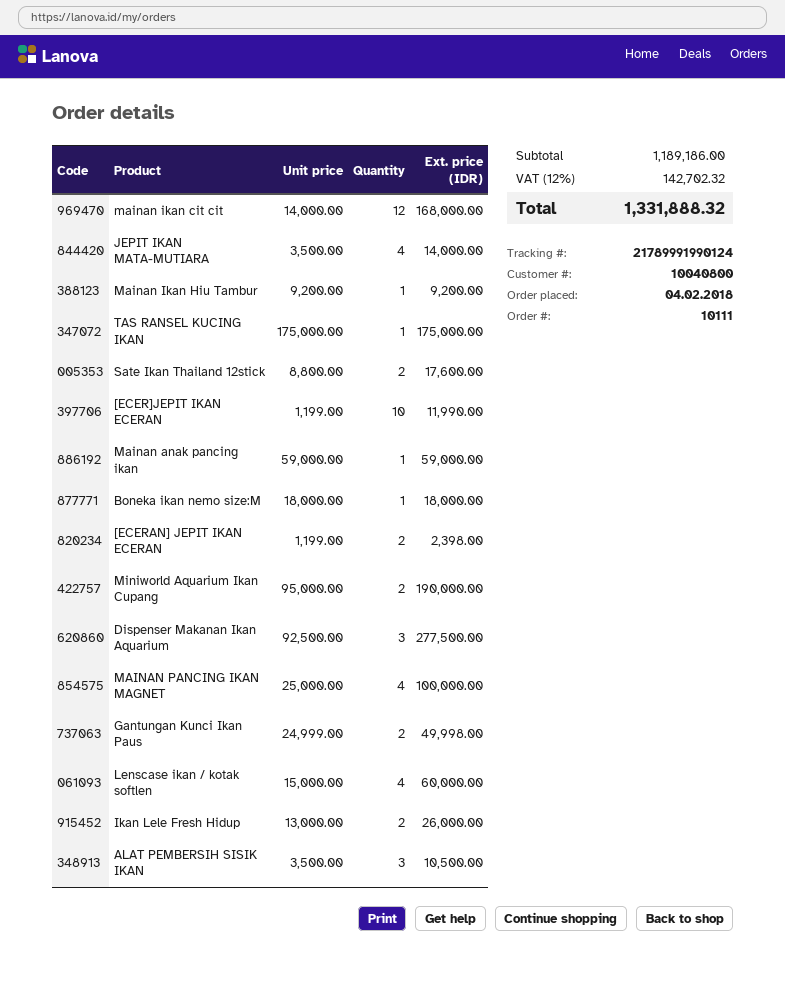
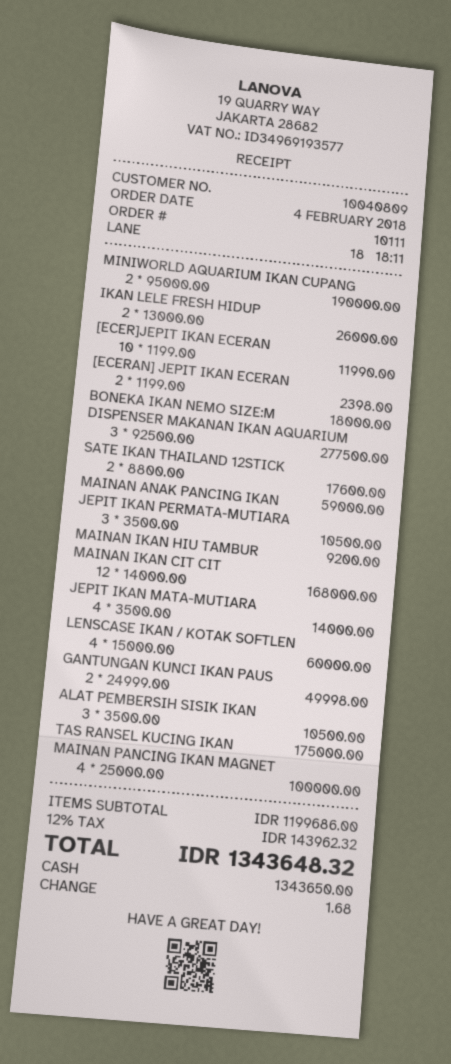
customer number: 10040800 -> 10040809
JEPIT IKAN PERMATA-MUTIARA: none -> 3 x 3500.00 = 10500.00
subtotal: 1189186.00 -> 1199686.00
tax: 12% = 142702.32 -> 12% = 143962.32
total: 1331888.32 -> 1343648.32

